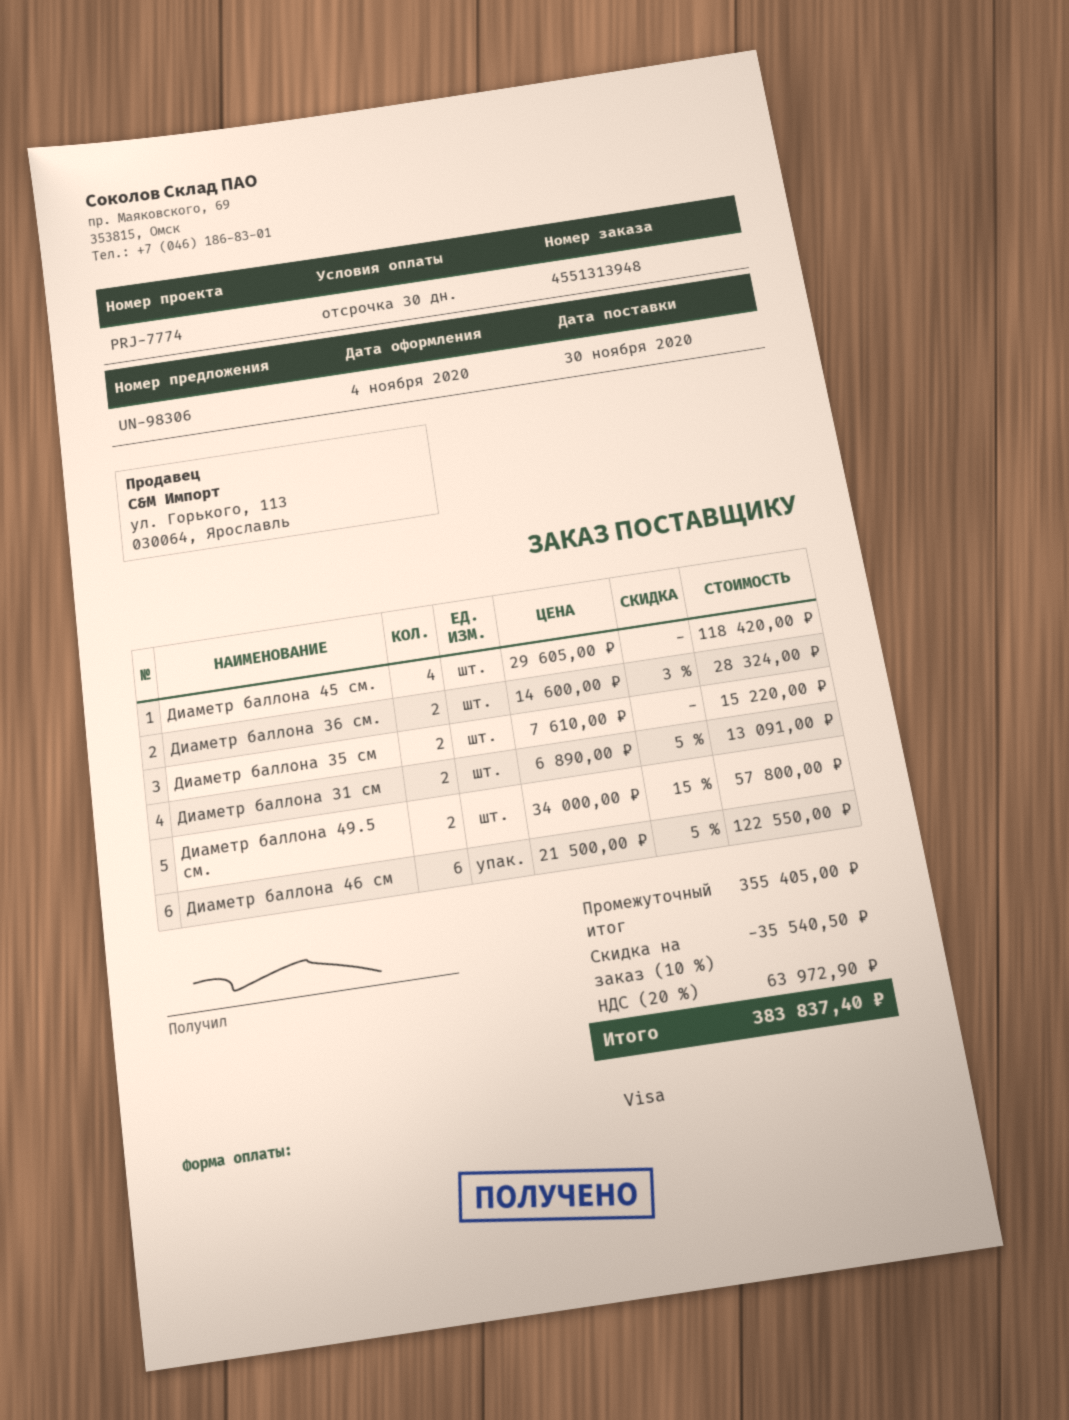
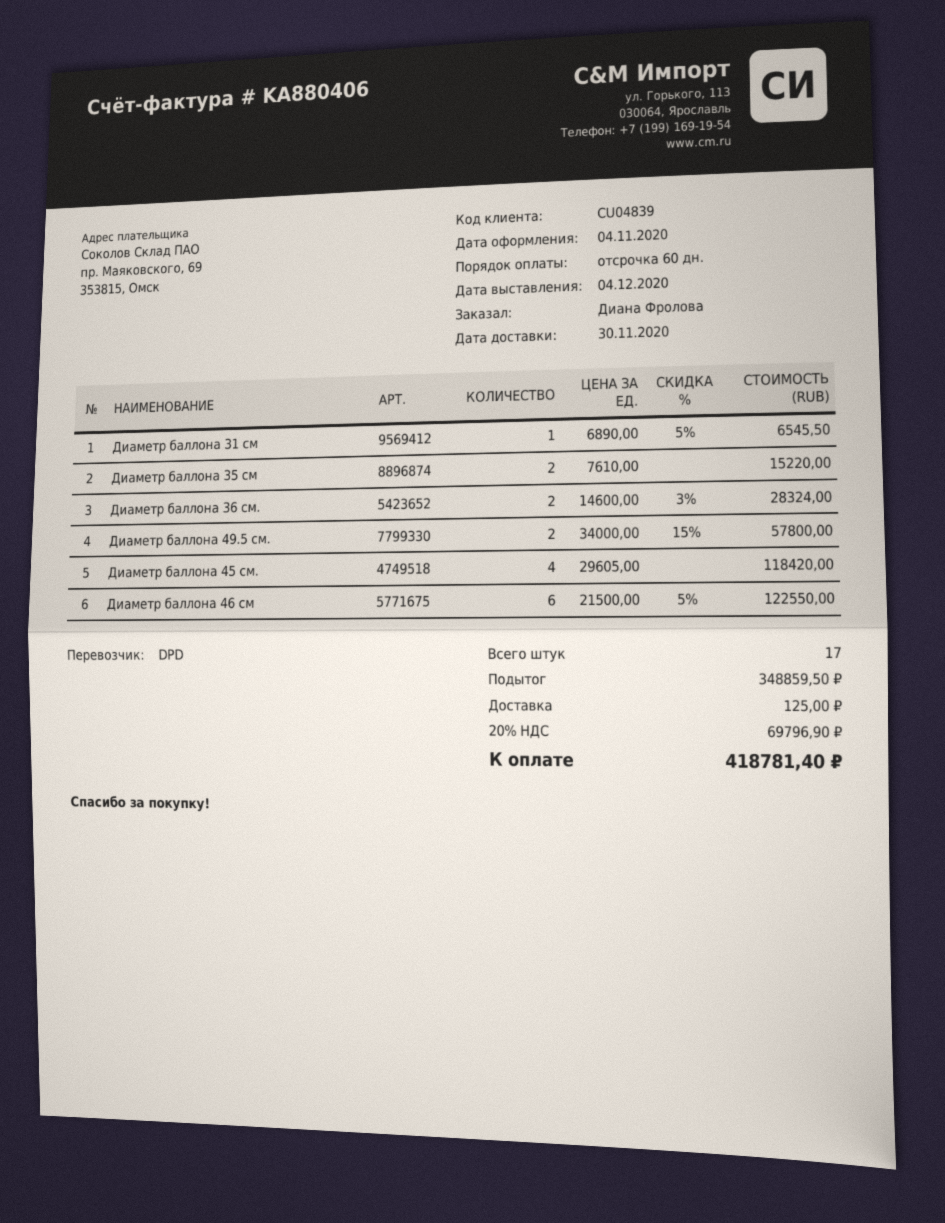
payment terms: 30 days -> 60 days
Диаметр баллона 31 см: 2 x 6890.00 - 5% = 13091.00 -> 1 x 6890.00 - 5% = 6545.50
subtotal: 355405.00 -> 348859.50
discount: 10% = 35540.50 -> none
shipping: none -> 125.00
tax: 20% = 63972.90 -> 20% = 69796.90
total: 383837.40 -> 418781.40

